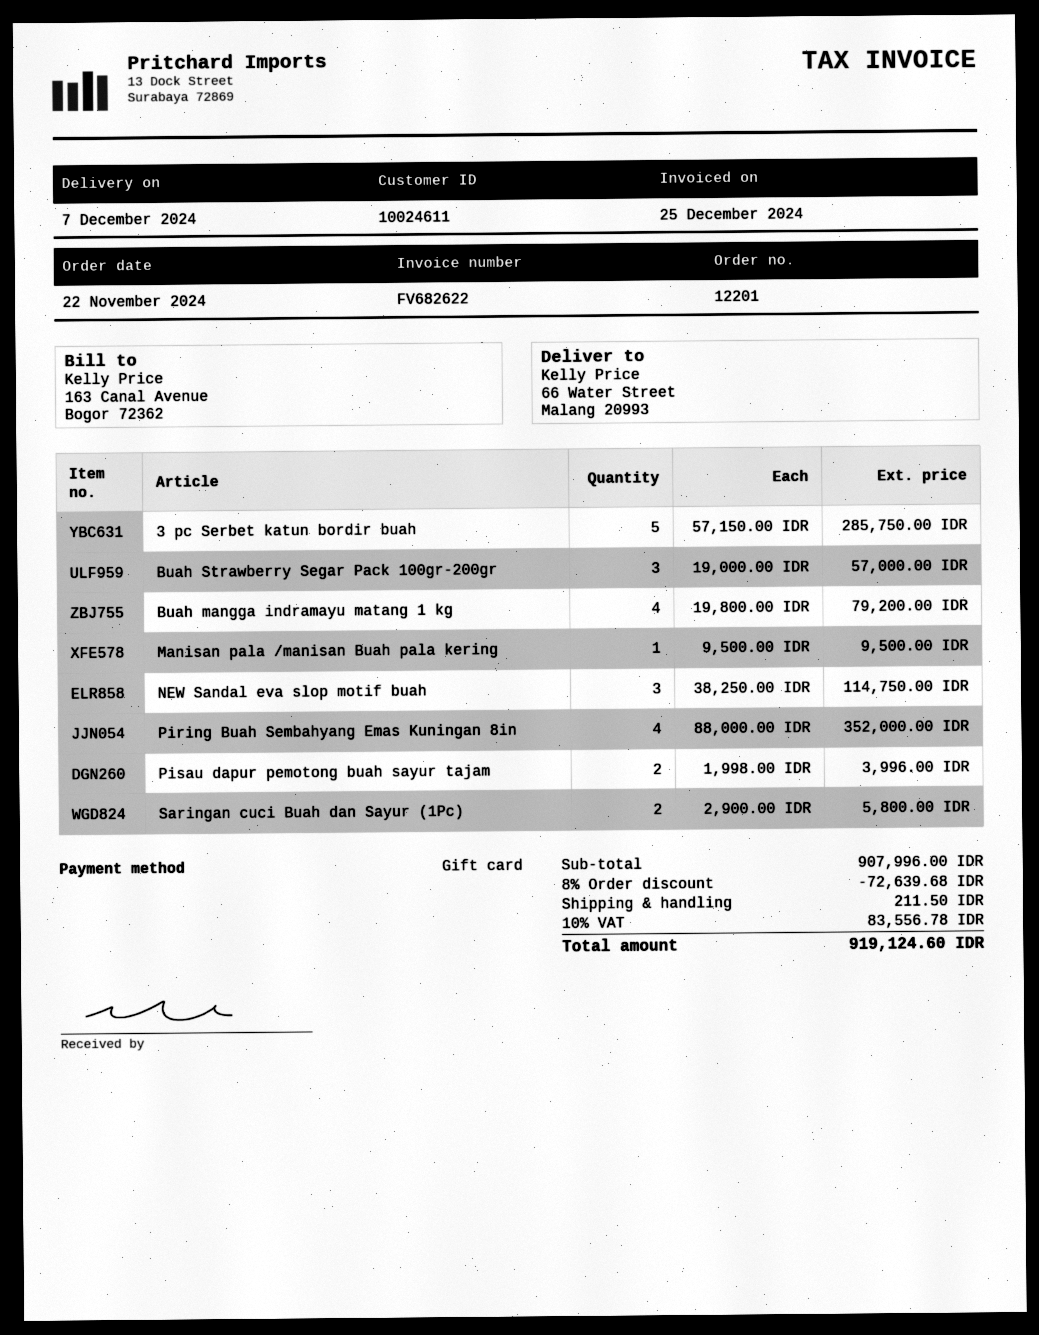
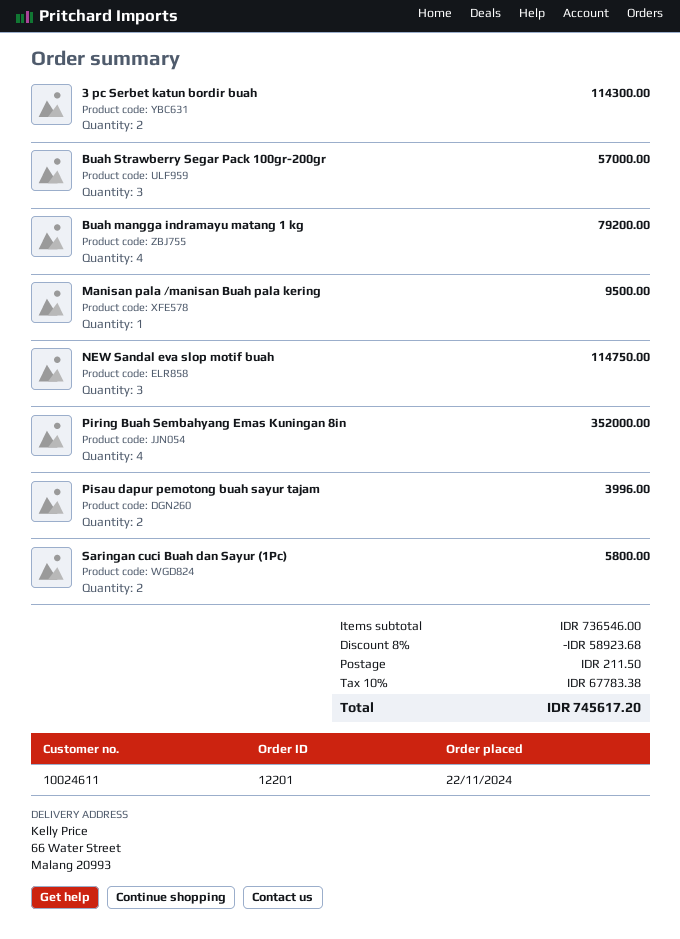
3 pc Serbet katun bordir buah: 5 for 285750.00 -> 2 for 114300.00
subtotal: 907996.00 -> 736546.00
discount: 8% = 72639.68 -> 8% = 58923.68
tax: 10% = 83556.78 -> 10% = 67783.38
total: 919124.60 -> 745617.20

